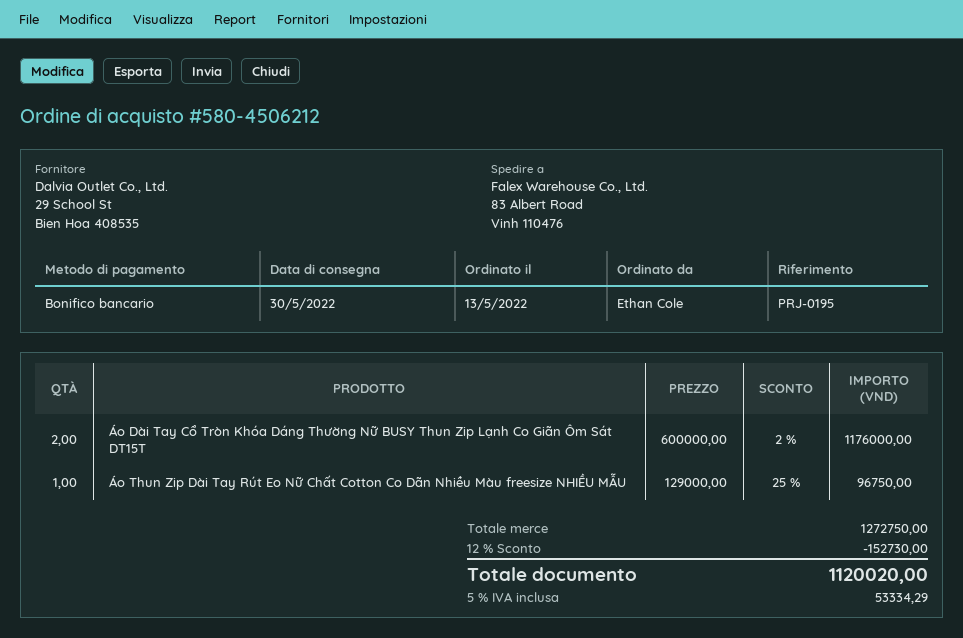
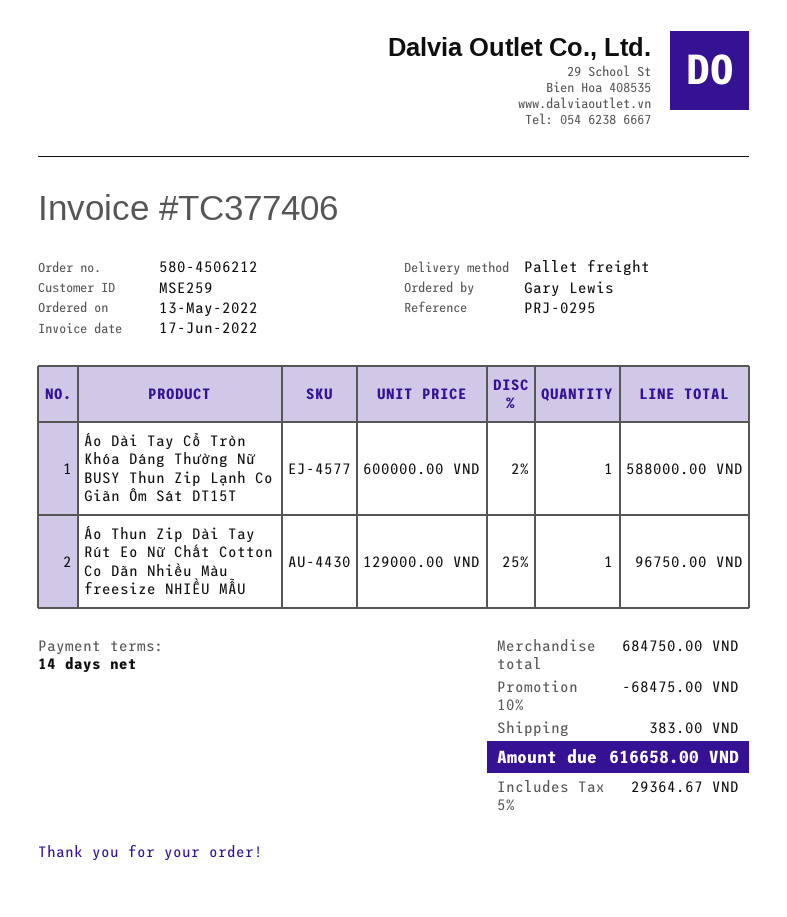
reference: PRJ-0195 -> PRJ-0295
ordered by: Ethan Cole -> Gary Lewis
Áo Dài Tay Cổ Tròn Khóa Dáng Thường Nữ BUSY Thun Zip Lạnh Co Giãn Ôm Sát DT15T: 2 x 600000.00 - 2% = 1176000.00 -> 1 x 600000.00 - 2% = 588000.00
subtotal: 1272750.00 -> 684750.00
discount: 12% = 152730.00 -> 10% = 68475.00
shipping: none -> 383.00
tax: 5% = 53334.29 -> 5% = 29364.67
total: 1120020.00 -> 616658.00

